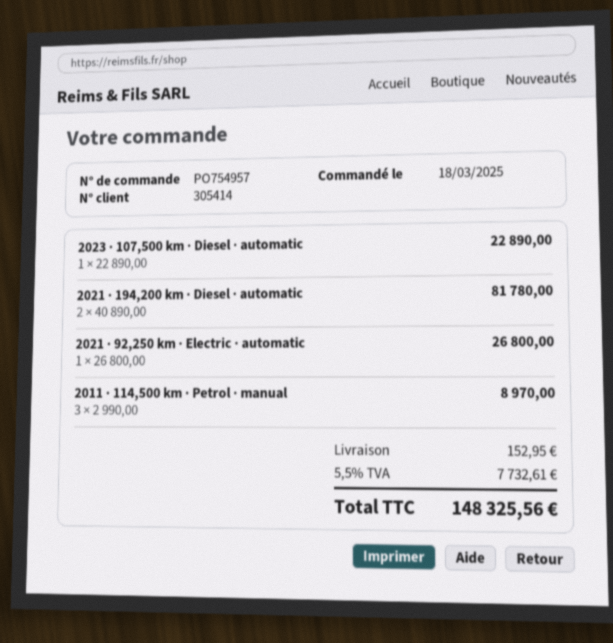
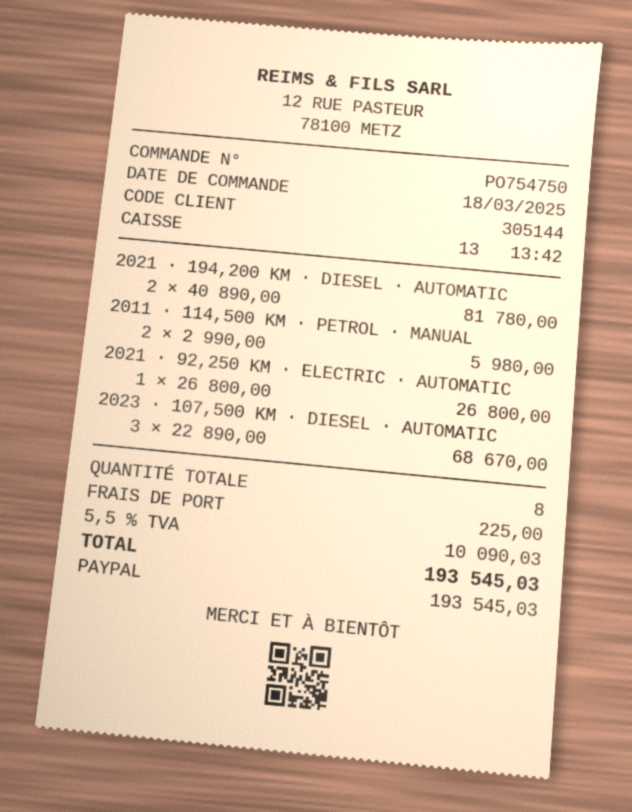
order number: PO754957 -> PO754750
customer number: 305414 -> 305144
2023 · 107,500 km · Diesel · automatic: 1 x 22890.00 = 22890.00 -> 3 x 22890.00 = 68670.00
2011 · 114,500 km · Petrol · manual: 3 x 2990.00 = 8970.00 -> 2 x 2990.00 = 5980.00
shipping: 152.95 -> 225.00
tax: 5.5% = 7732.61 -> 5.5% = 10090.03
total: 148325.56 -> 193545.03

